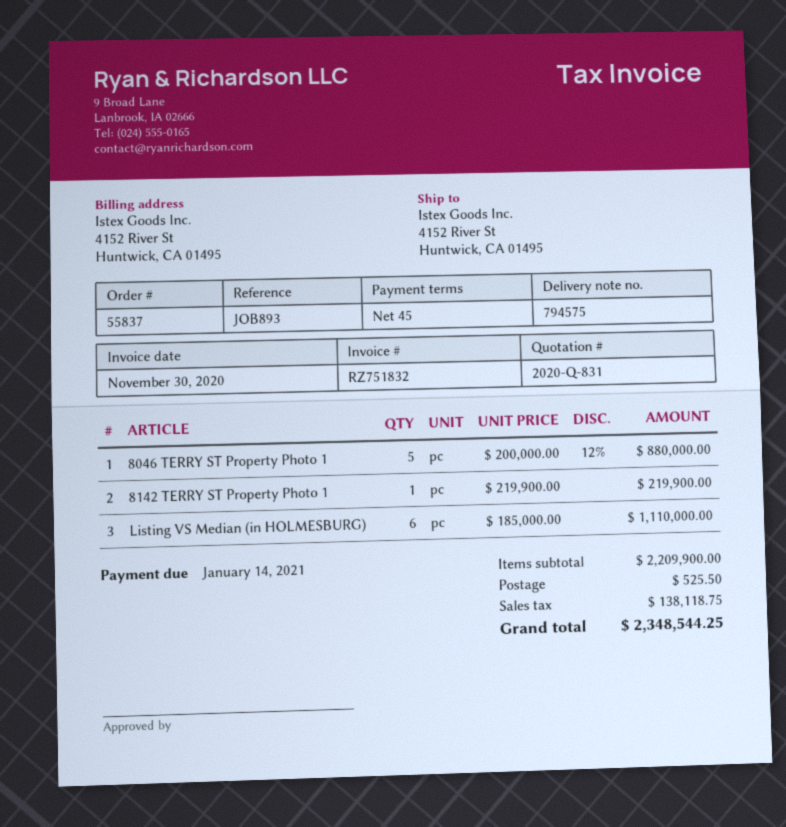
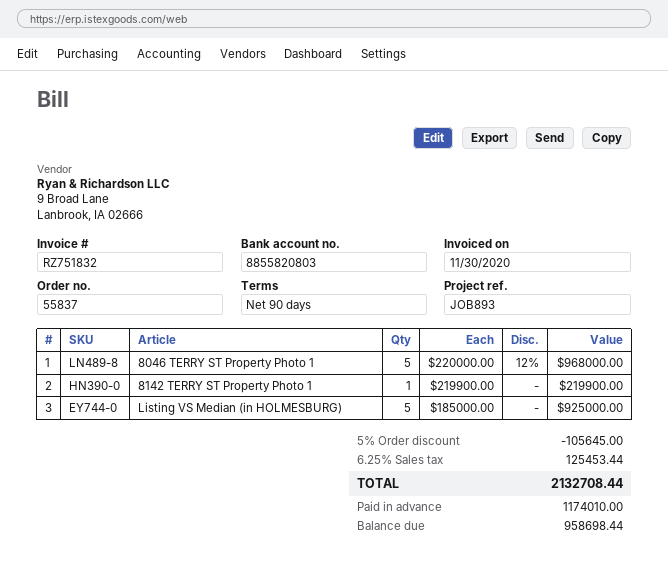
payment terms: 45 days -> 90 days
8046 TERRY ST Property Photo 1: 5 x 200000.00 - 12% = 880000.00 -> 5 x 220000.00 - 12% = 968000.00
Listing VS Median (in HOLMESBURG): 6 x 185000.00 = 1110000.00 -> 5 x 185000.00 = 925000.00
discount: none -> 5% = 105645.00
shipping: 525.50 -> none
tax: 138118.75 -> 125453.44
total: 2348544.25 -> 2132708.44

